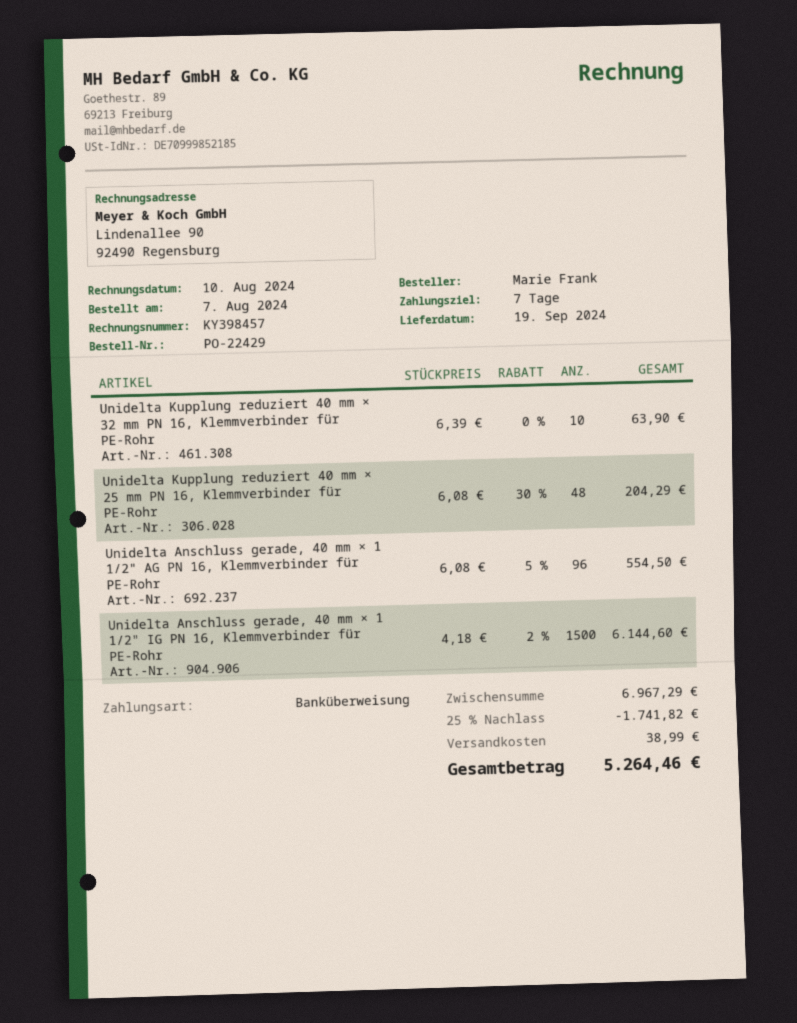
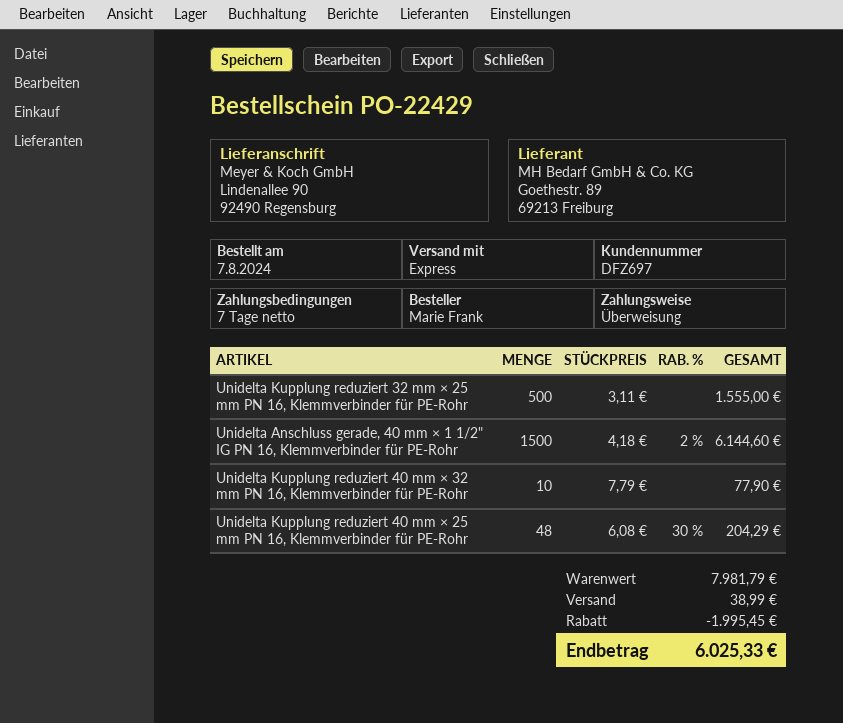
Unidelta Kupplung reduziert 40 mm × 32 mm PN 16, Klemmverbinder für PE-Rohr: 10 x 6.39 = 63.90 -> 10 x 7.79 = 77.90
Unidelta Anschluss gerade, 40 mm × 1 1/2" AG PN 16, Klemmverbinder für PE-Rohr: 96 x 6.08 - 5% = 554.50 -> none
Unidelta Kupplung reduziert 32 mm × 25 mm PN 16, Klemmverbinder für PE-Rohr: none -> 500 x 3.11 = 1555.00
subtotal: 6967.29 -> 7981.79
discount: 1741.82 -> 1995.45
total: 5264.46 -> 6025.33

